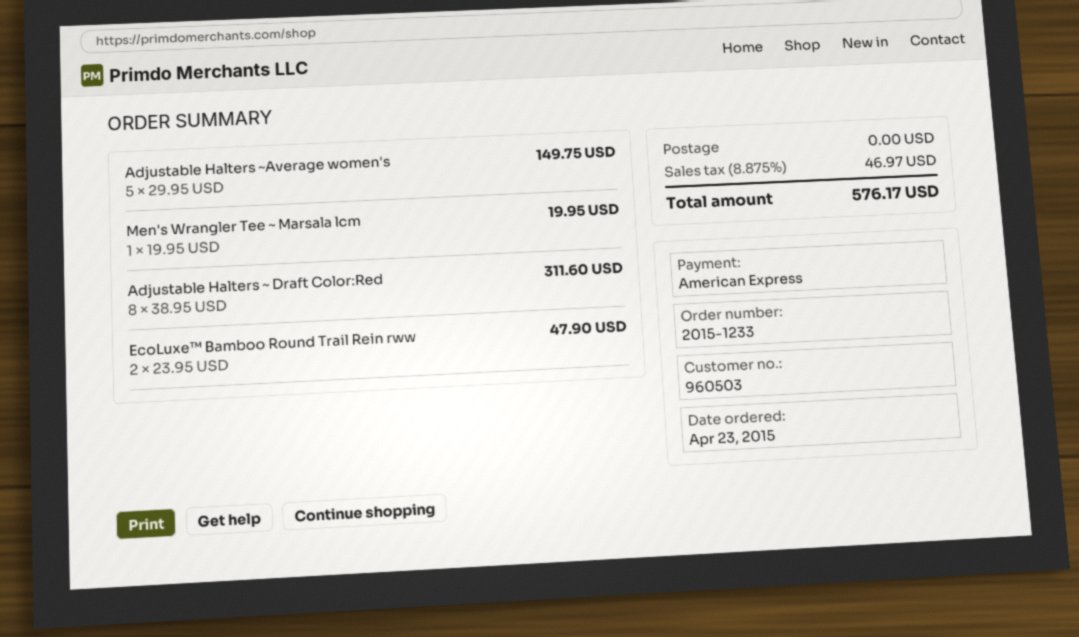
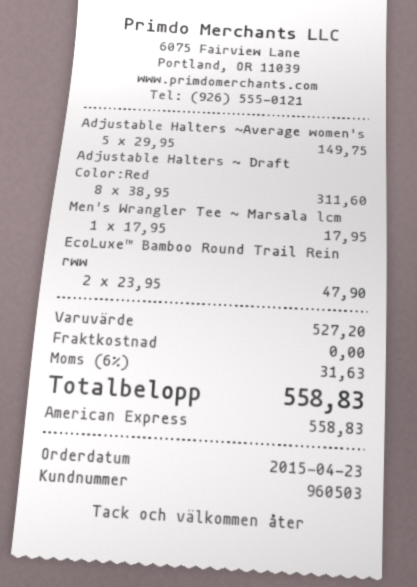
Men's Wrangler Tee ~ Marsala lcm: 1 x 19.95 = 19.95 -> 1 x 17.95 = 17.95
tax: 8.875% = 46.97 -> 6% = 31.63
total: 576.17 -> 558.83

